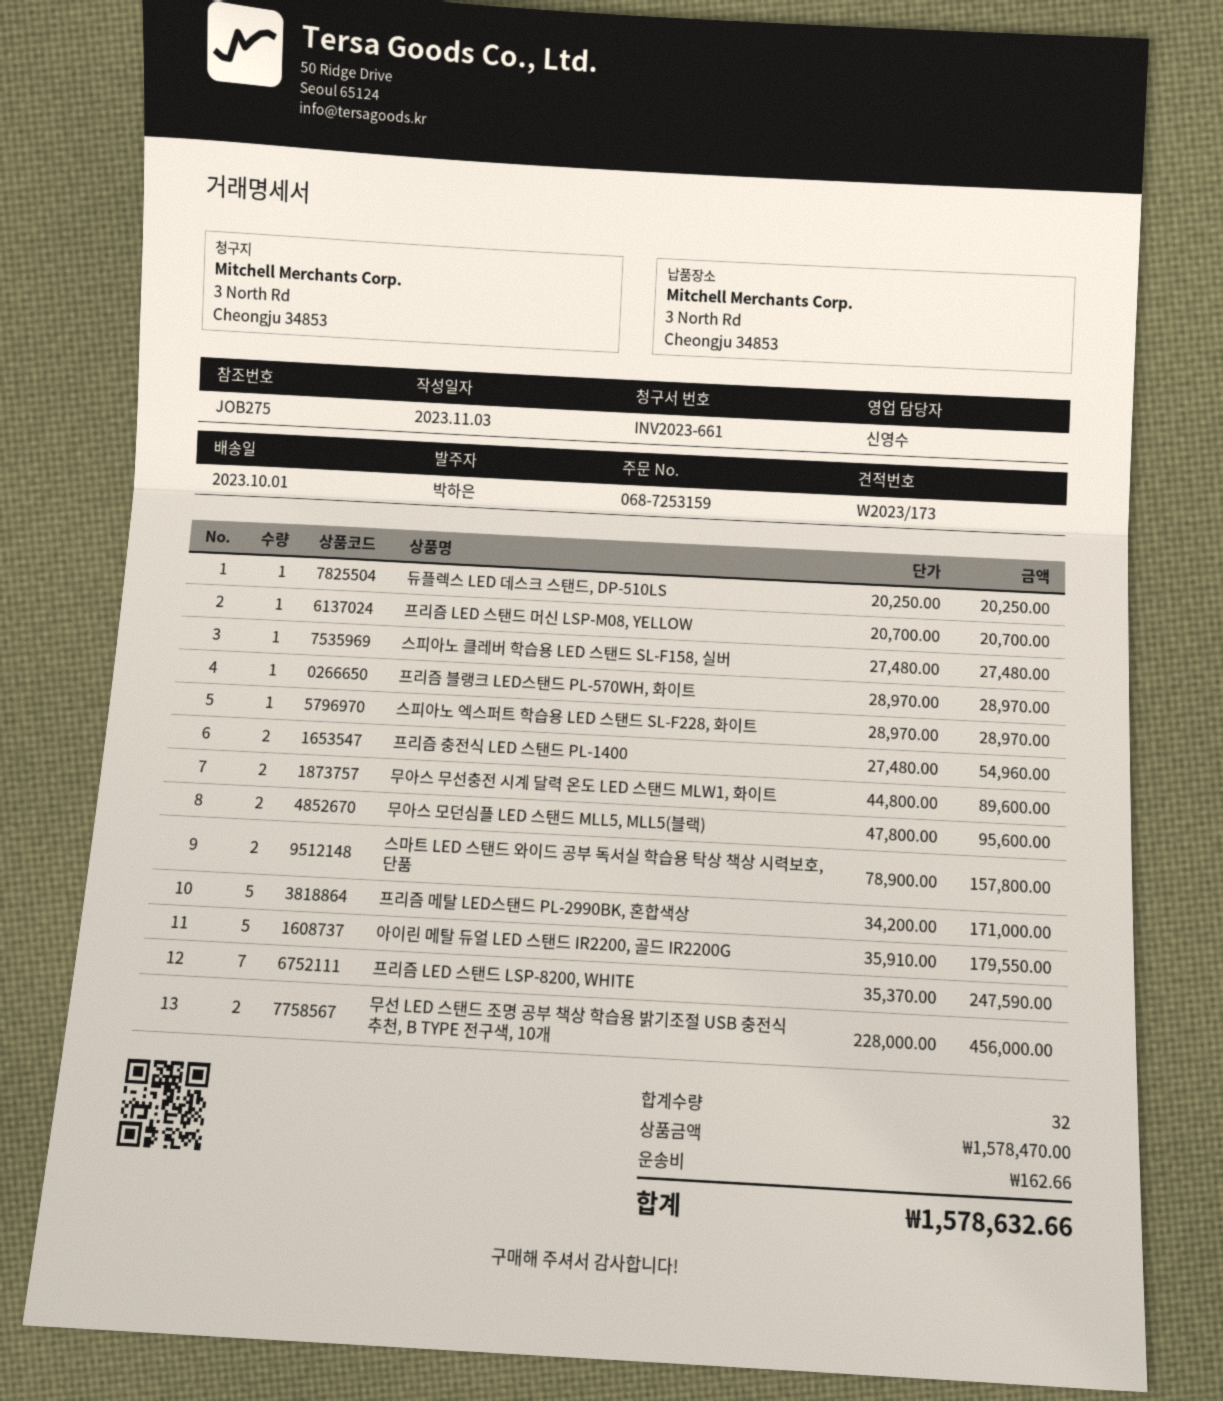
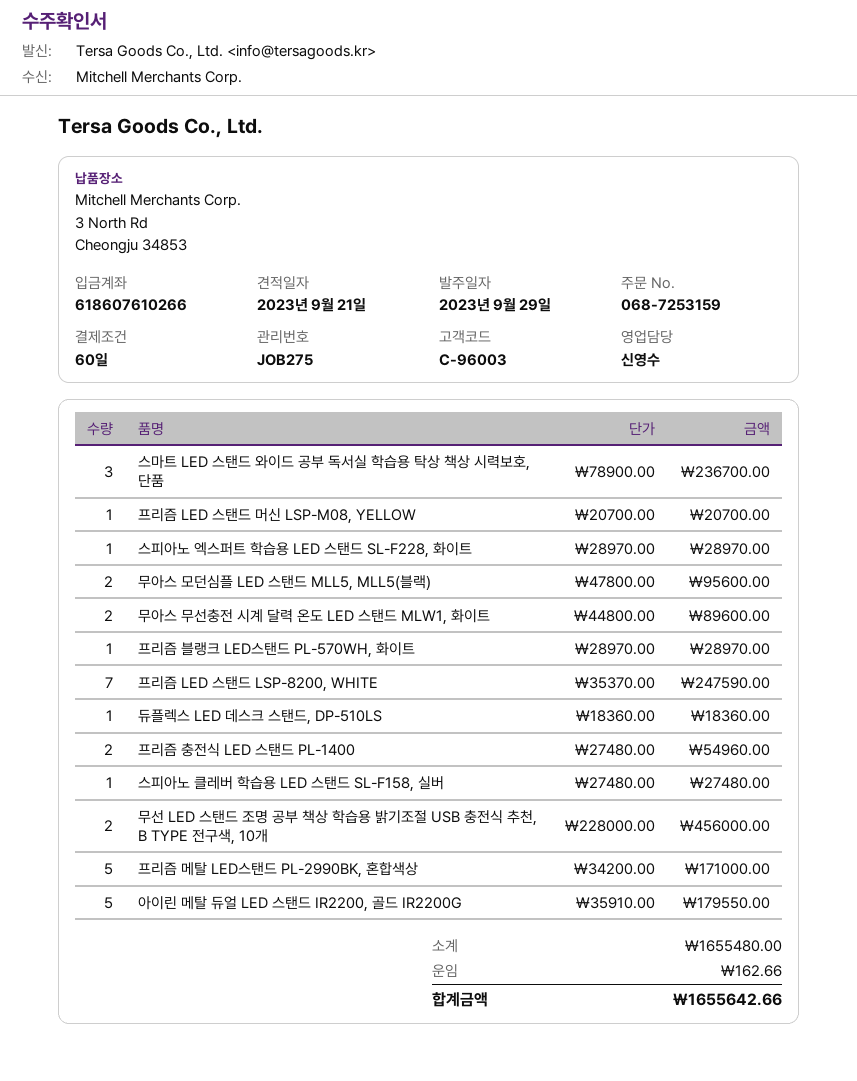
듀플렉스 LED 데스크 스탠드, DP-510LS: 1 x 20250.00 = 20250.00 -> 1 x 18360.00 = 18360.00
스마트 LED 스탠드 와이드 공부 독서실 학습용 탁상 책상 시력보호, 단품: 2 x 78900.00 = 157800.00 -> 3 x 78900.00 = 236700.00
subtotal: 1578470.00 -> 1655480.00
total: 1578632.66 -> 1655642.66

